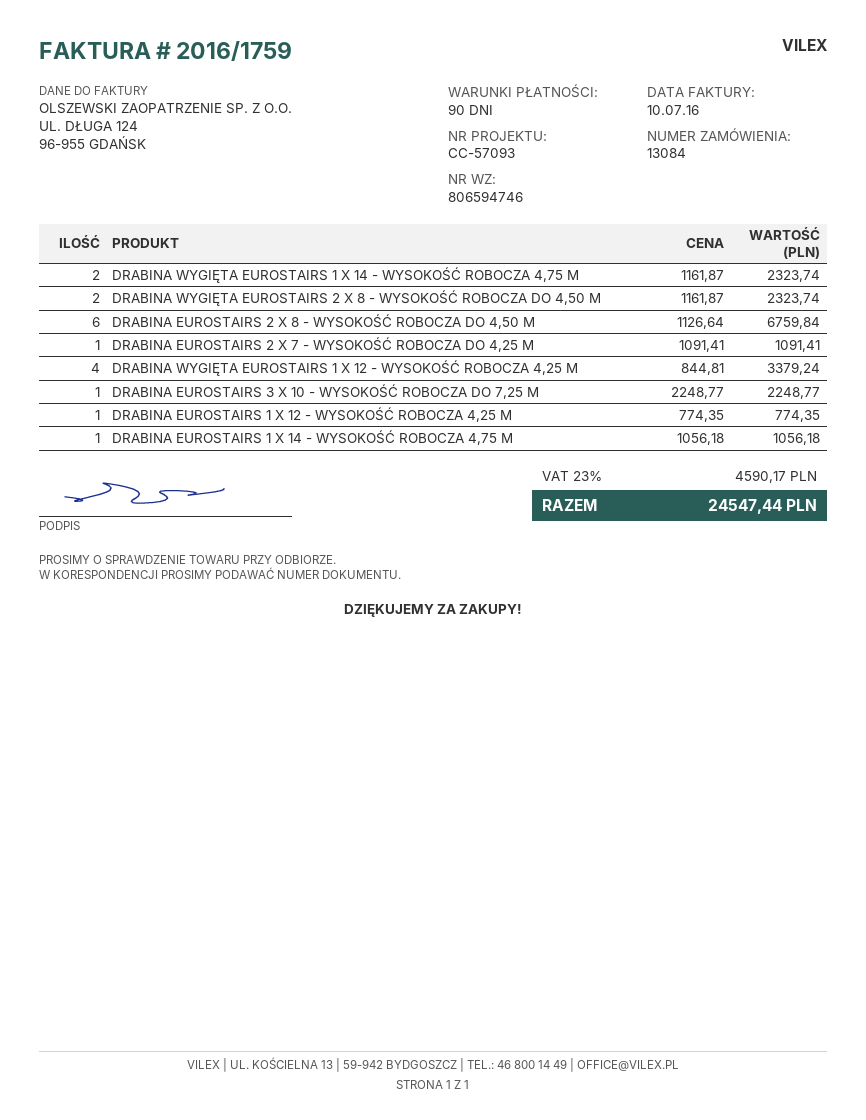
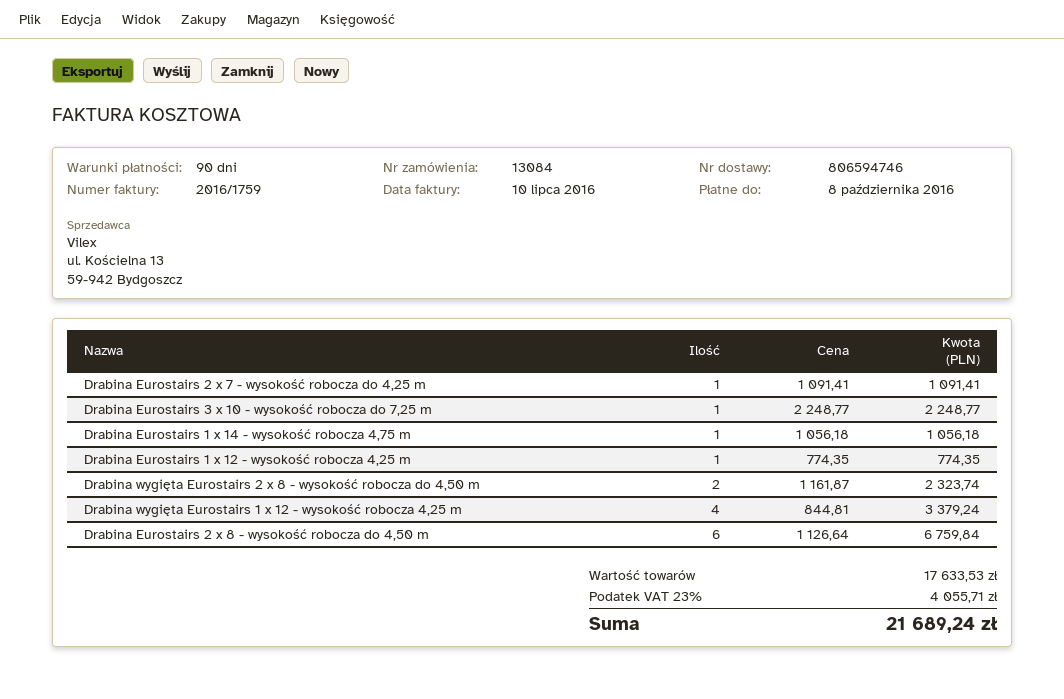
DRABINA WYGIĘTA EUROSTAIRS 1 X 14 - WYSOKOŚĆ ROBOCZA 4,75 M: 2 x 1161.87 = 2323.74 -> none
tax: 23% = 4590.17 -> 23% = 4055.71
total: 24547.44 -> 21689.24

